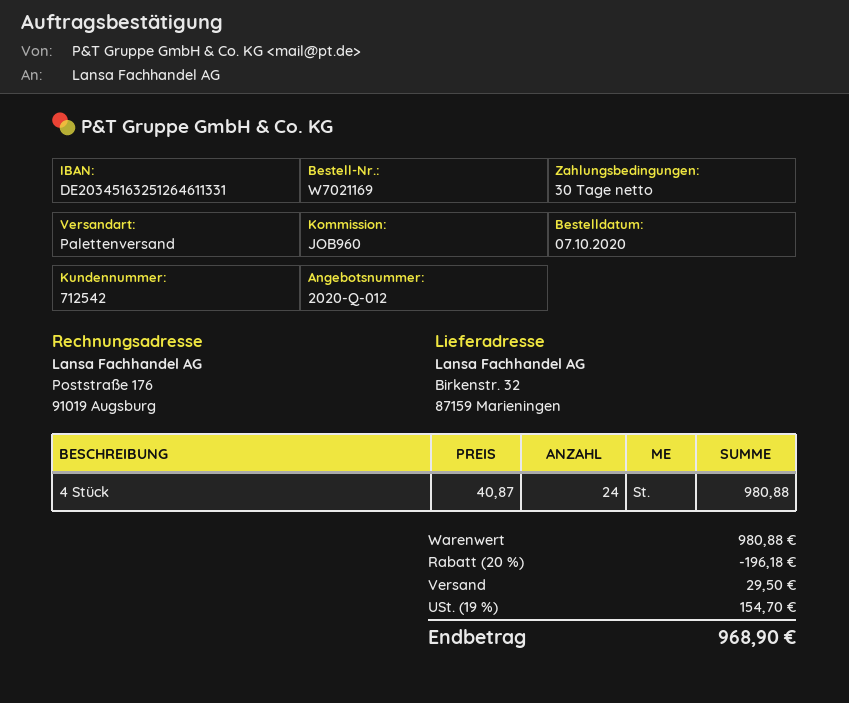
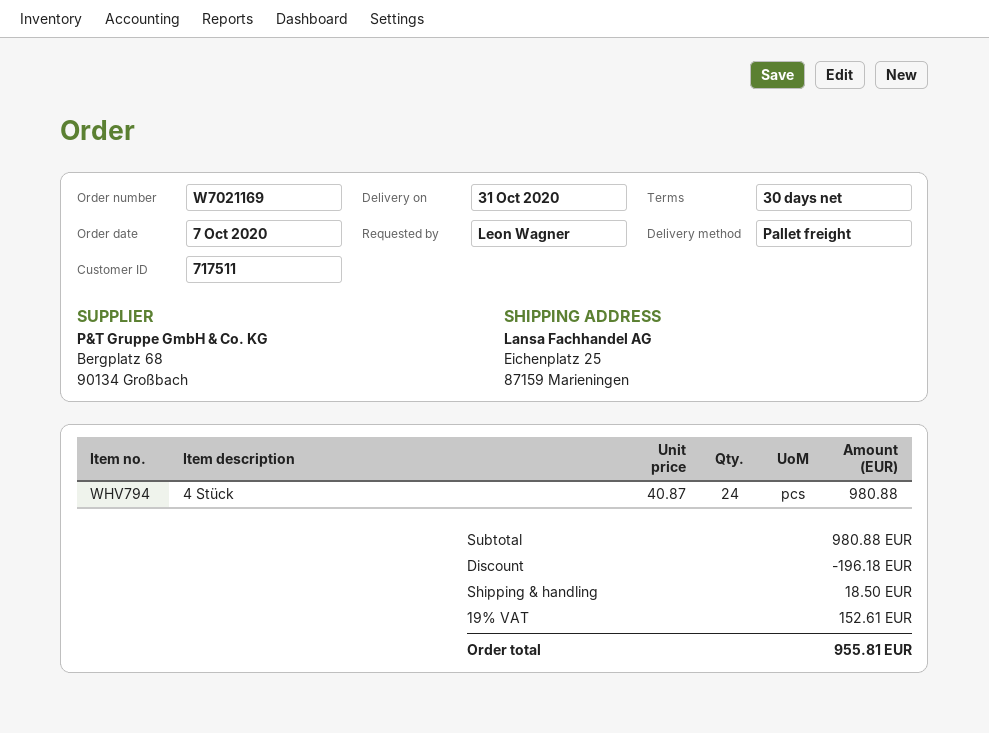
customer number: 712542 -> 717511
ship to: Birkenstr. 32, 87159 Marieningen -> Eichenplatz 25, 87159 Marieningen
shipping: 29.50 -> 18.50
tax: 19% = 154.70 -> 19% = 152.61
total: 968.90 -> 955.81

